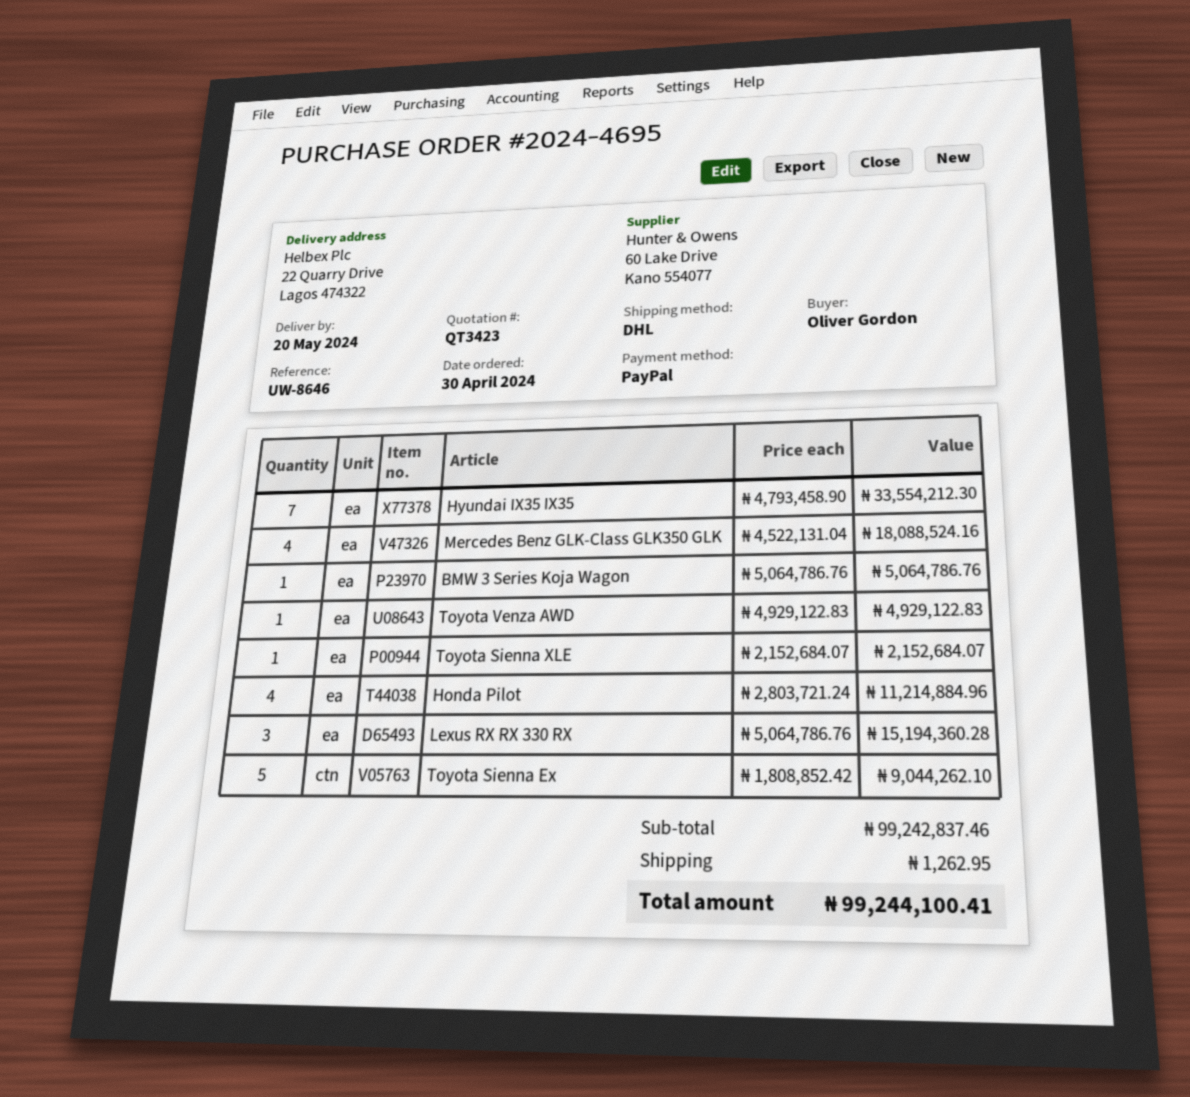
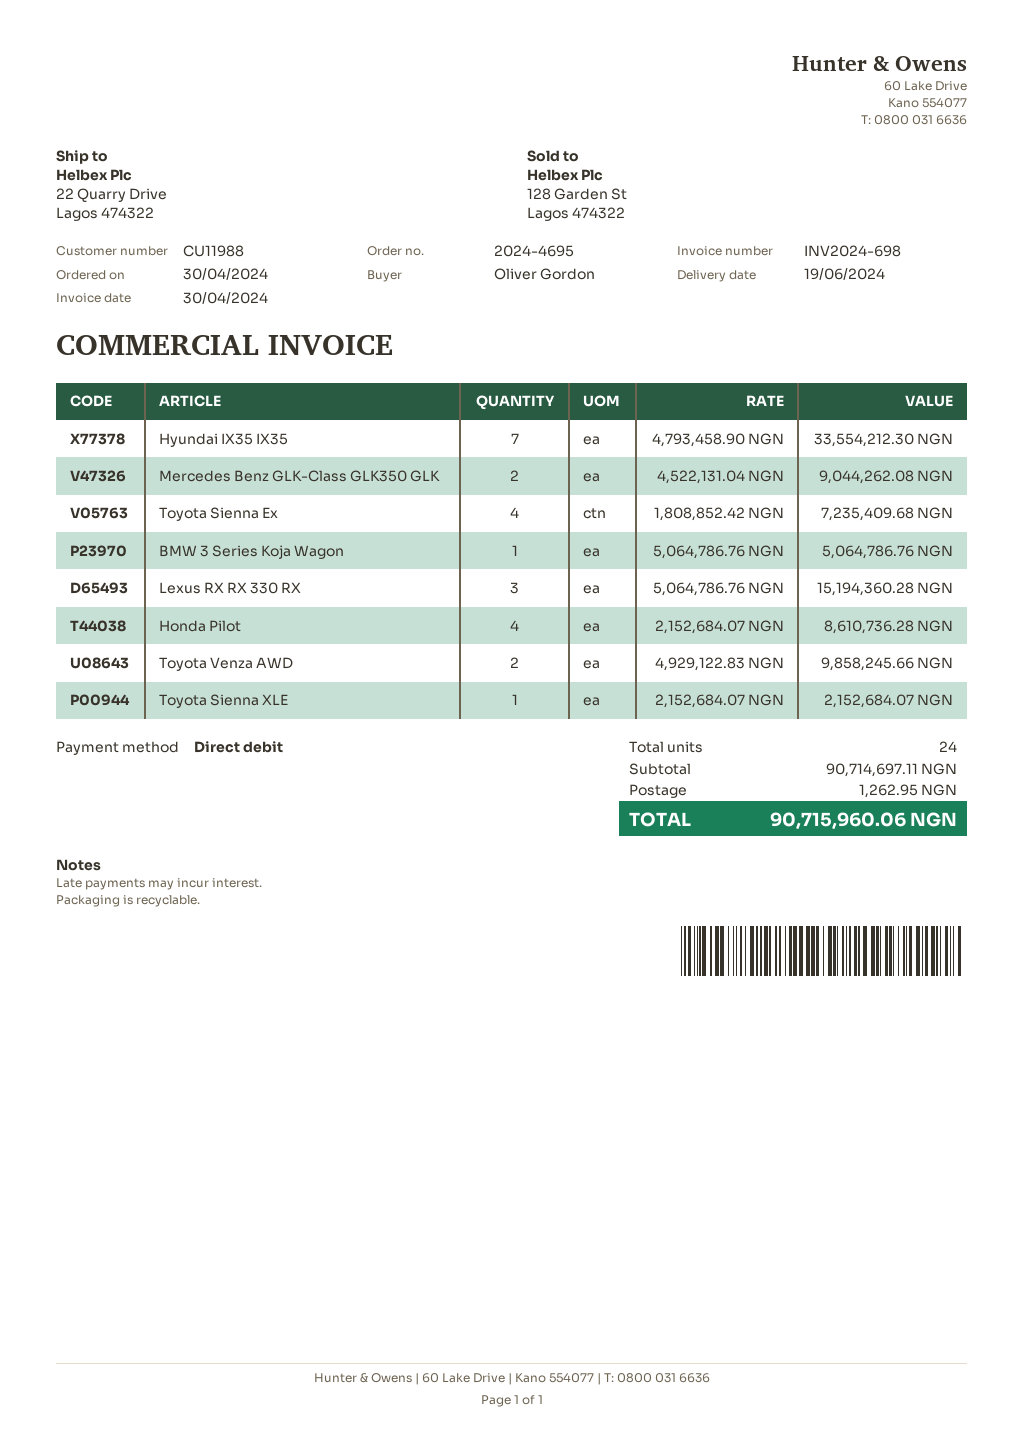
delivery date: 2024-05-20 -> 2024-06-19
payment method: PayPal -> direct debit
Mercedes Benz GLK-Class GLK350 GLK: 4 x 4522131.04 = 18088524.16 -> 2 x 4522131.04 = 9044262.08
Toyota Venza AWD: 1 x 4929122.83 = 4929122.83 -> 2 x 4929122.83 = 9858245.66
Honda Pilot: 4 x 2803721.24 = 11214884.96 -> 4 x 2152684.07 = 8610736.28
Toyota Sienna Ex: 5 x 1808852.42 = 9044262.10 -> 4 x 1808852.42 = 7235409.68
subtotal: 99242837.46 -> 90714697.11
total: 99244100.41 -> 90715960.06

